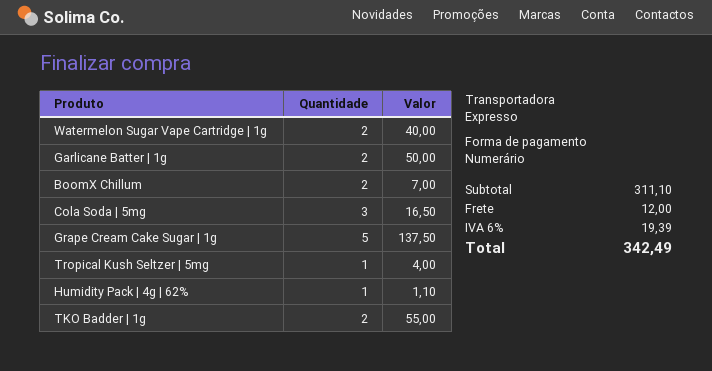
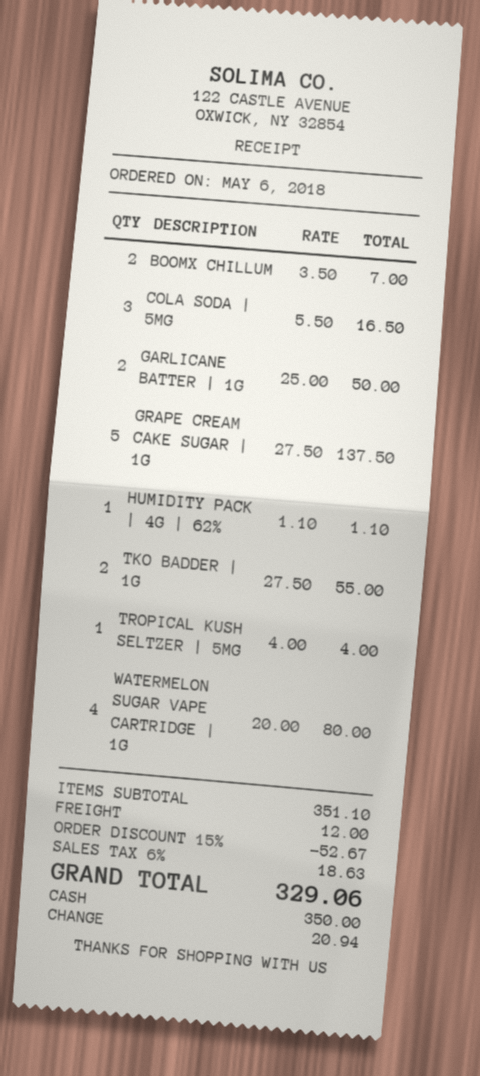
Watermelon Sugar Vape Cartridge | 1g: 2 for 40.00 -> 4 for 80.00
subtotal: 311.10 -> 351.10
discount: none -> 15% = 52.67
tax: 6% = 19.39 -> 6% = 18.63
total: 342.49 -> 329.06

